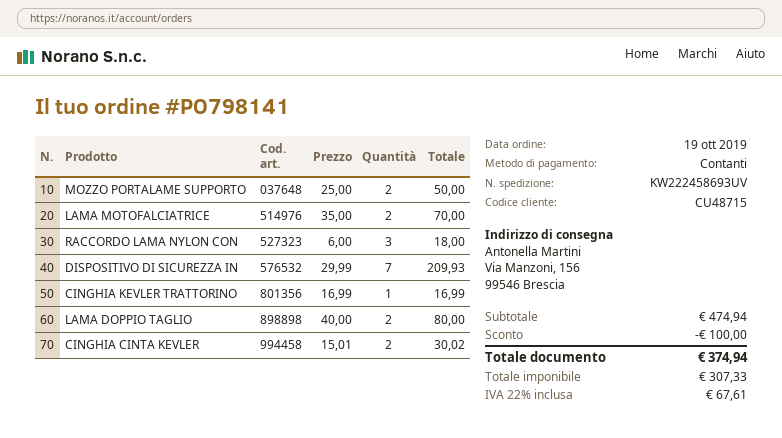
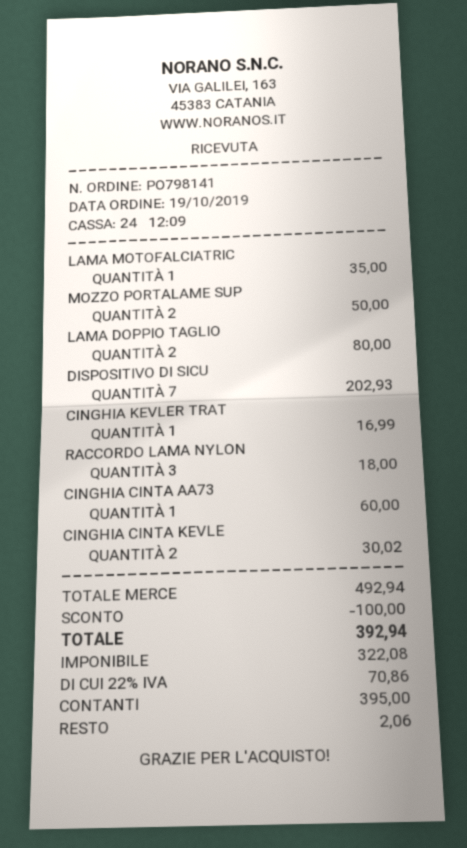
LAMA MOTOFALCIATRICE: 2 for 70.00 -> 1 for 35.00
DISPOSITIVO DI SICUREZZA IN: 7 for 209.93 -> 7 for 202.93
CINGHIA CINTA AA73: none -> 1 for 60.00
subtotal: 474.94 -> 492.94
net: 307.33 -> 322.08
tax: 22% = 67.61 -> 22% = 70.86
total: 374.94 -> 392.94

